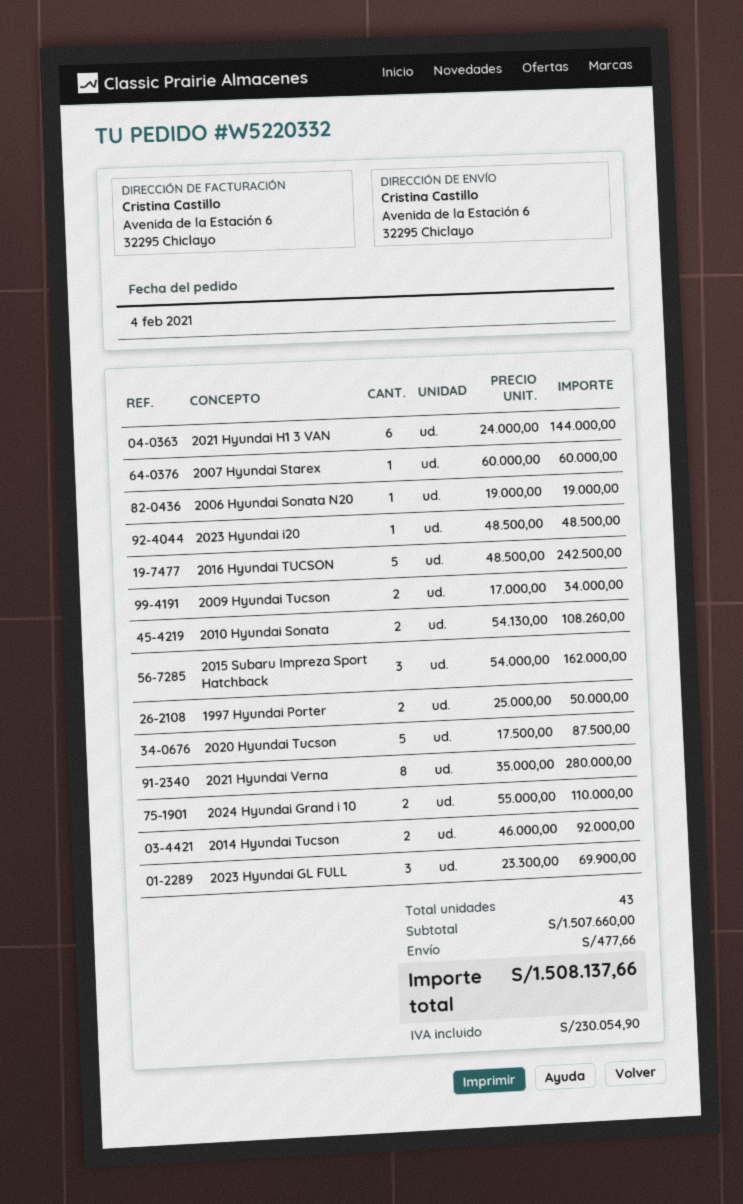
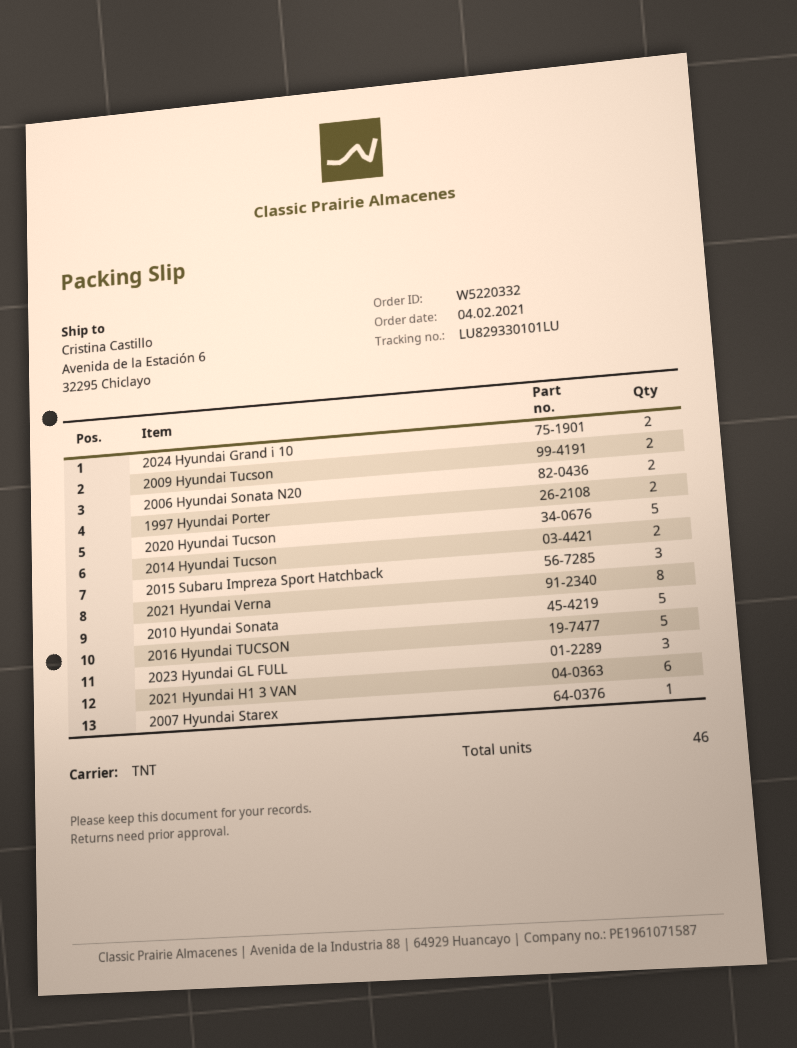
2006 Hyundai Sonata N20: 1 -> 2
2023 Hyundai i20: 1 -> none
2010 Hyundai Sonata: 2 -> 5
total quantity: 43 -> 46

